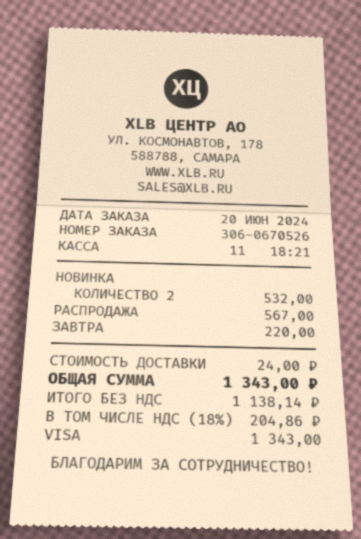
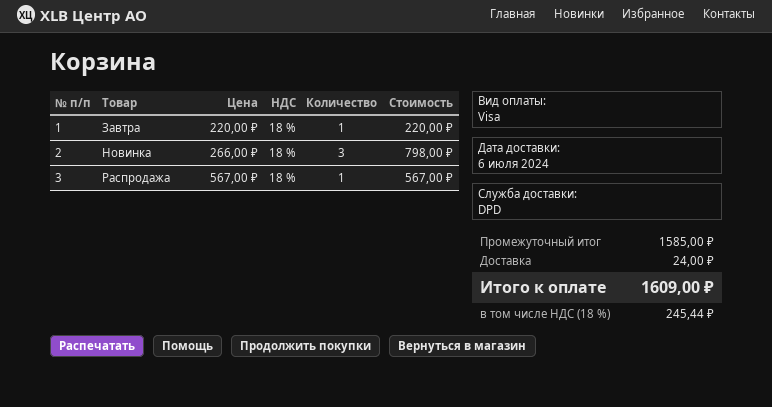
НОВИНКА: 2 for 532.00 -> 3 for 798.00
tax: 18% = 204.86 -> 18% = 245.44
total: 1343.00 -> 1609.00

